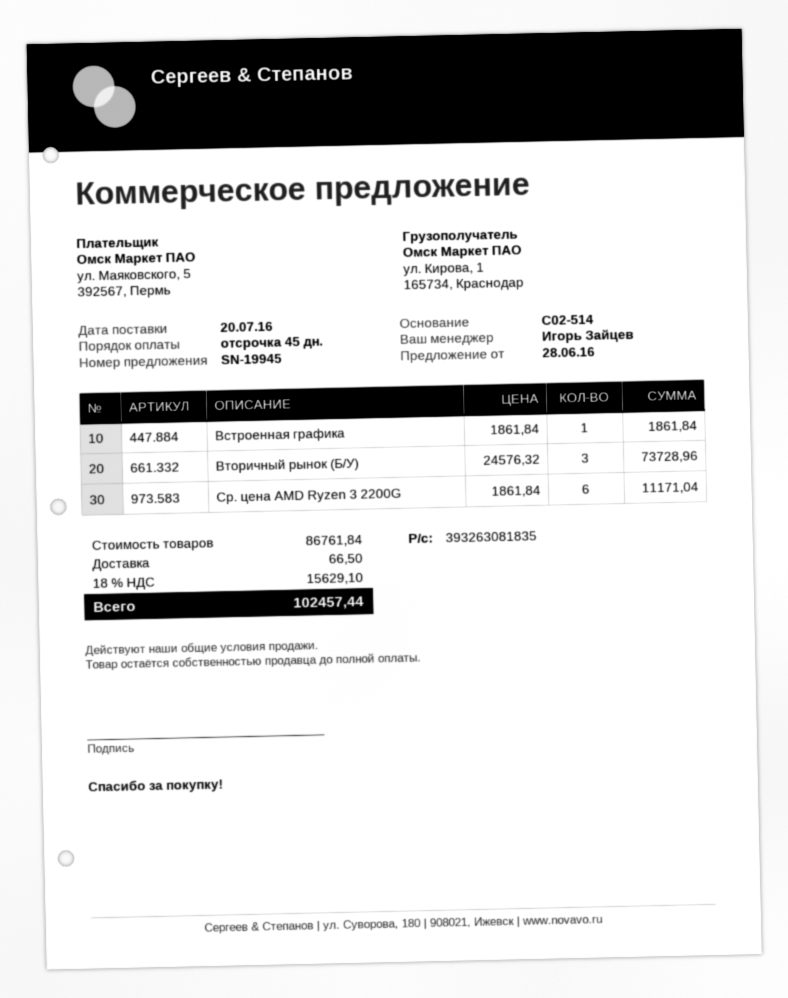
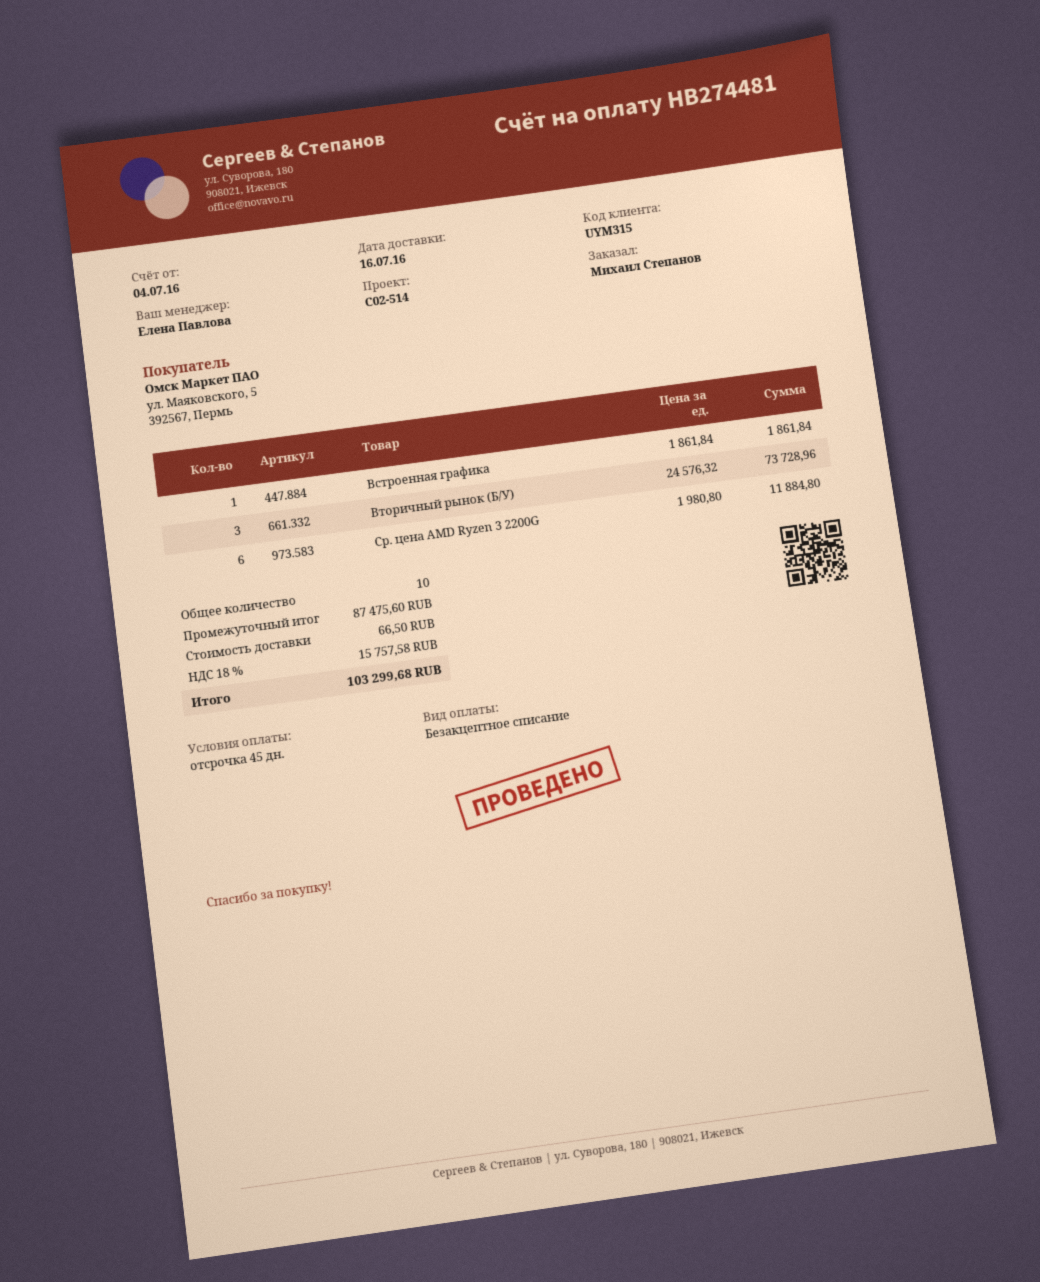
delivery date: 2016-07-20 -> 2016-07-16
sales rep: Игорь Зайцев -> Елена Павлова
Ср. цена AMD Ryzen 3 2200G: 6 x 1861.84 = 11171.04 -> 6 x 1980.80 = 11884.80
subtotal: 86761.84 -> 87475.60
tax: 18% = 15629.10 -> 18% = 15757.58
total: 102457.44 -> 103299.68

